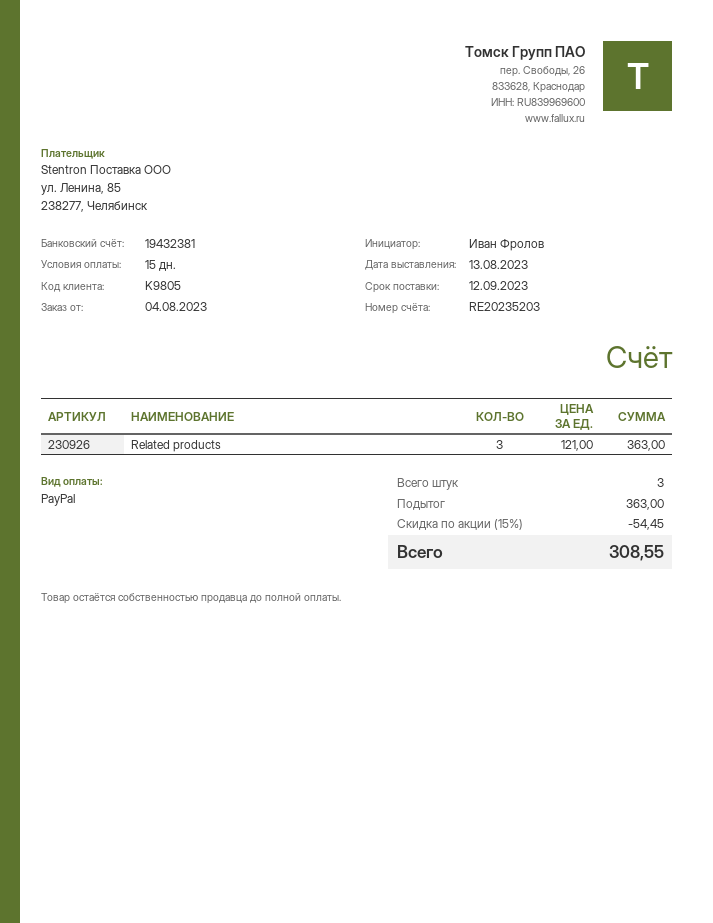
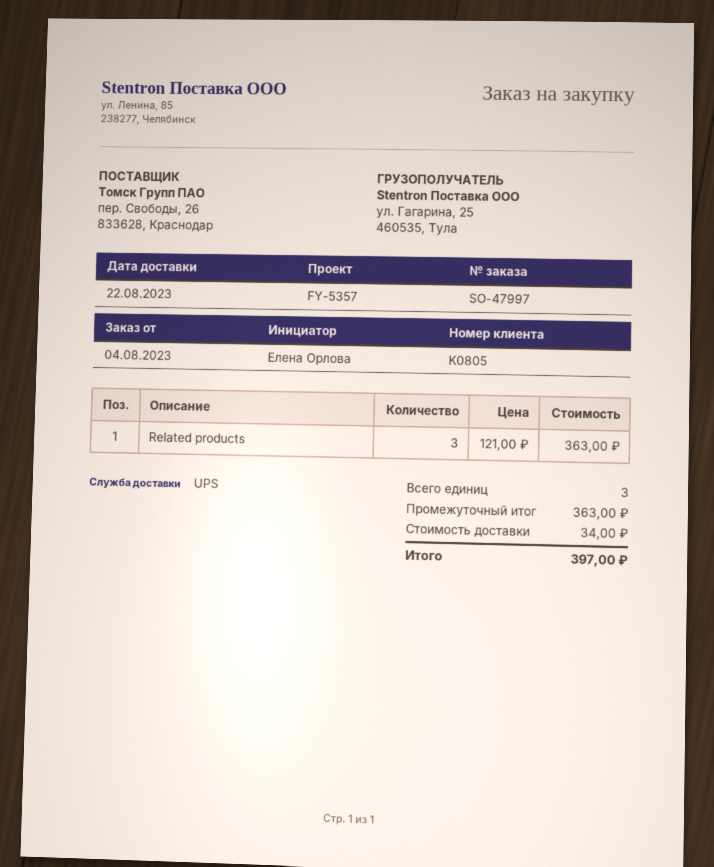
delivery date: 2023-09-12 -> 2023-08-22
customer number: K9805 -> K0805
ordered by: Иван Фролов -> Елена Орлова
discount: 15% = 54.45 -> none
shipping: none -> 34.00
total: 308.55 -> 397.00

